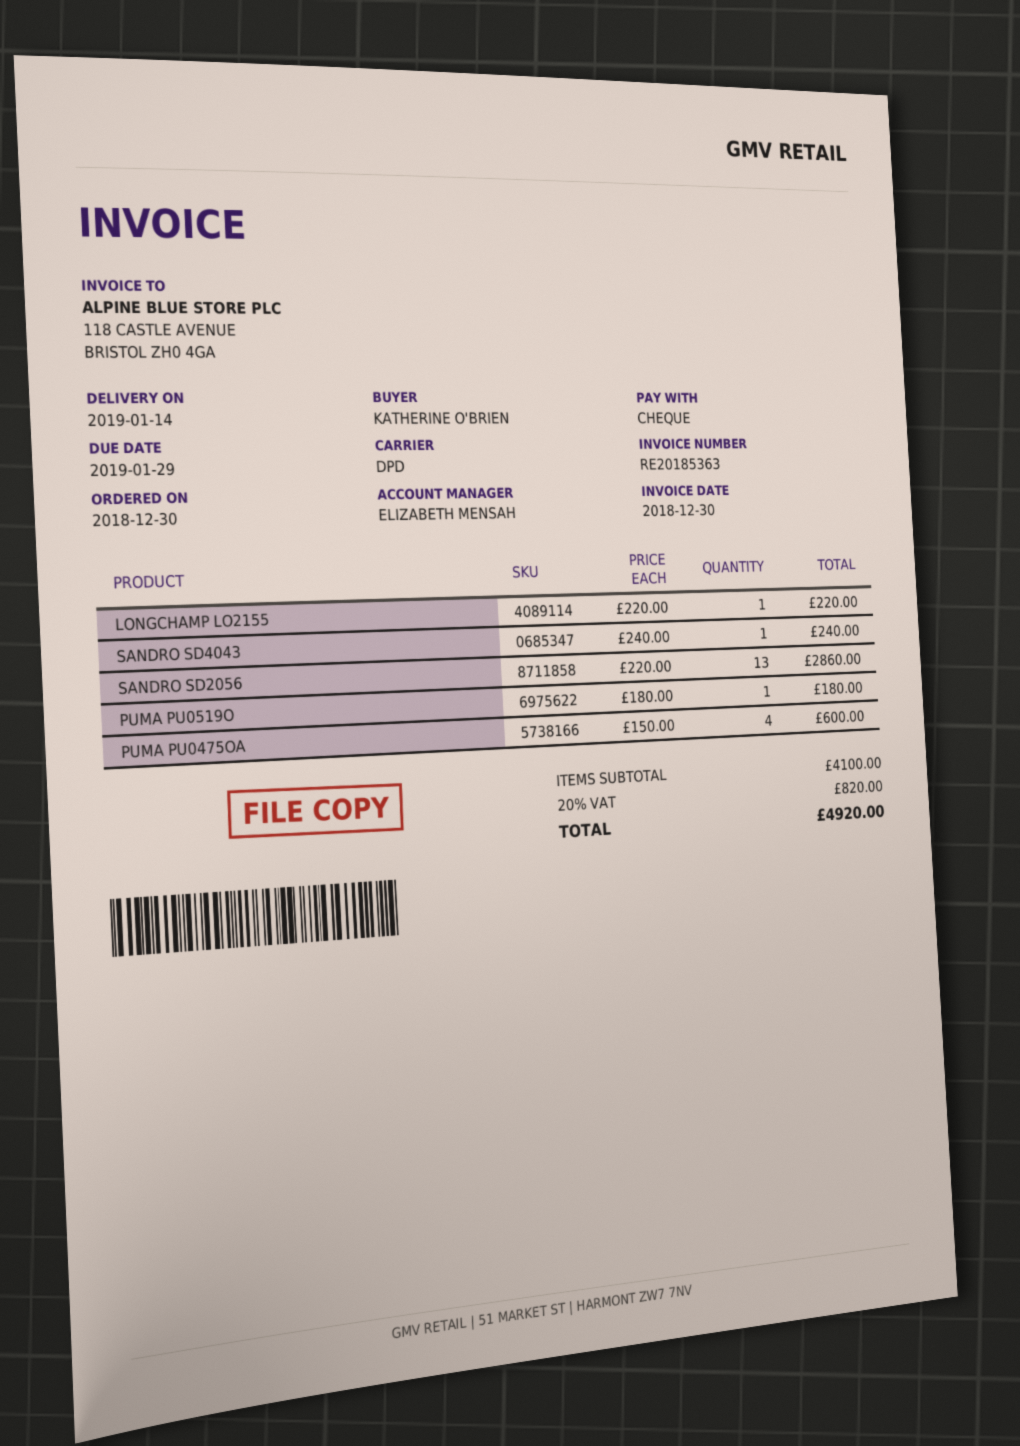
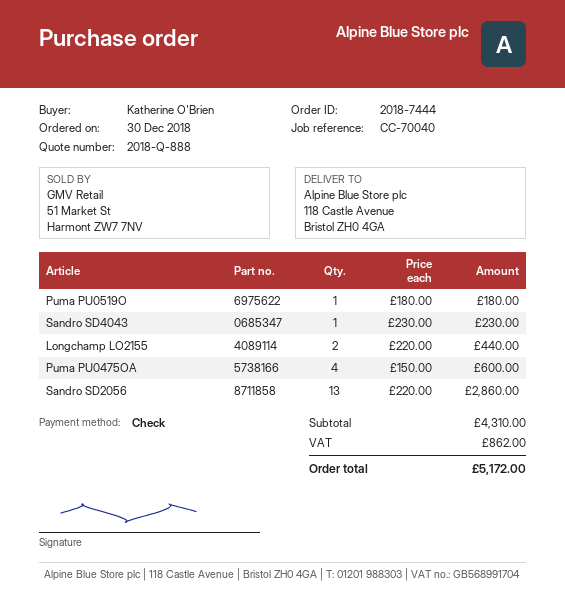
LONGCHAMP LO2155: 1 x 220.00 = 220.00 -> 2 x 220.00 = 440.00
SANDRO SD4043: 1 x 240.00 = 240.00 -> 1 x 230.00 = 230.00
subtotal: 4100.00 -> 4310.00
tax: 820.00 -> 862.00
total: 4920.00 -> 5172.00

